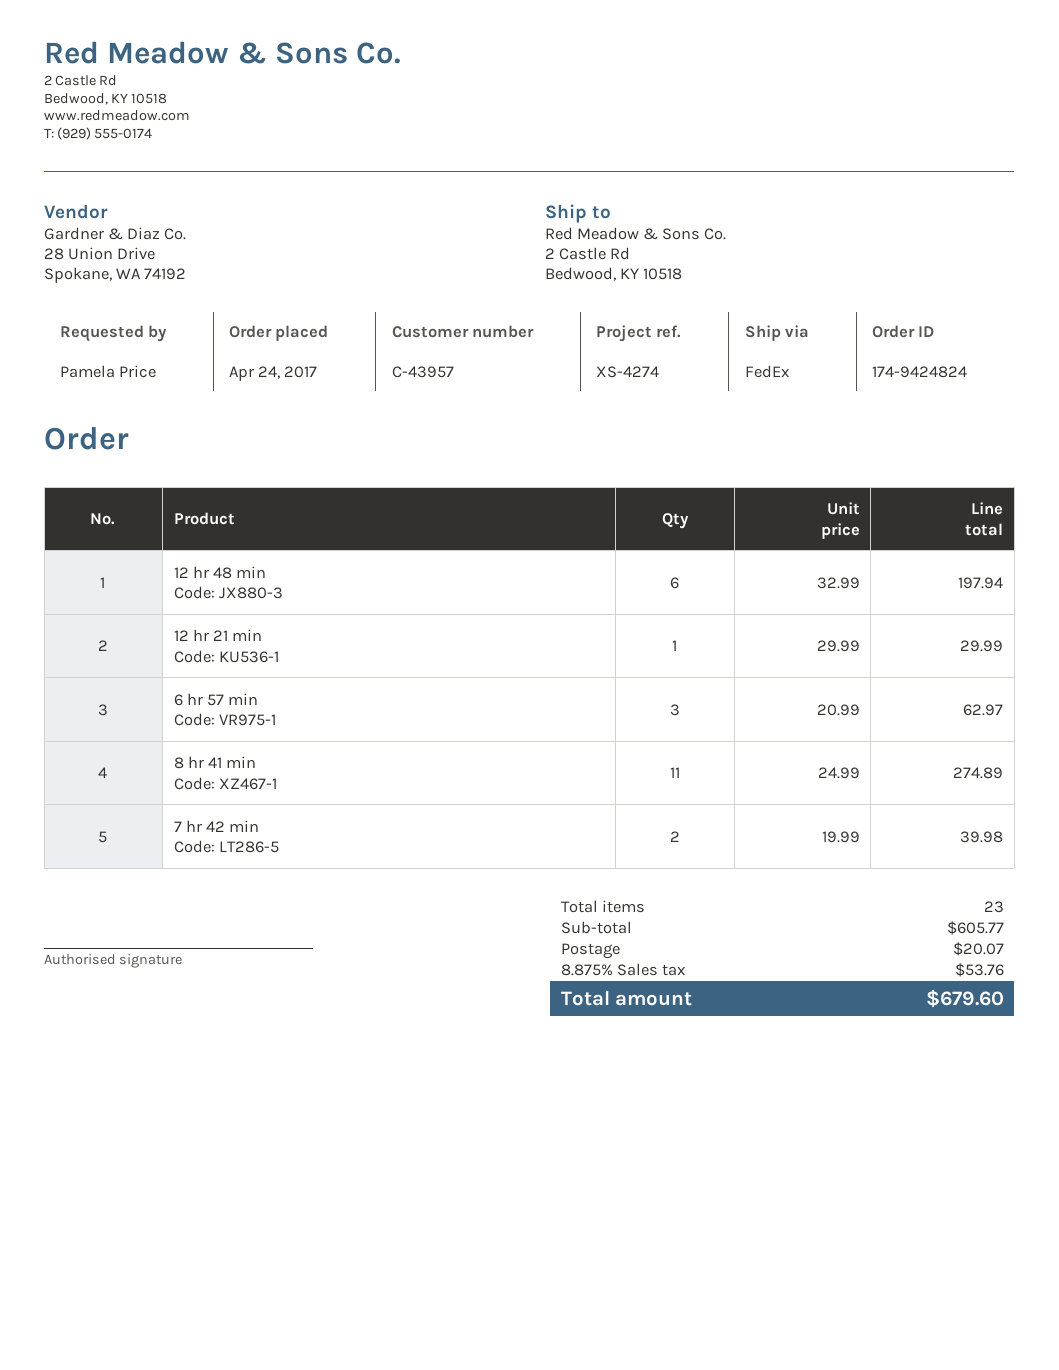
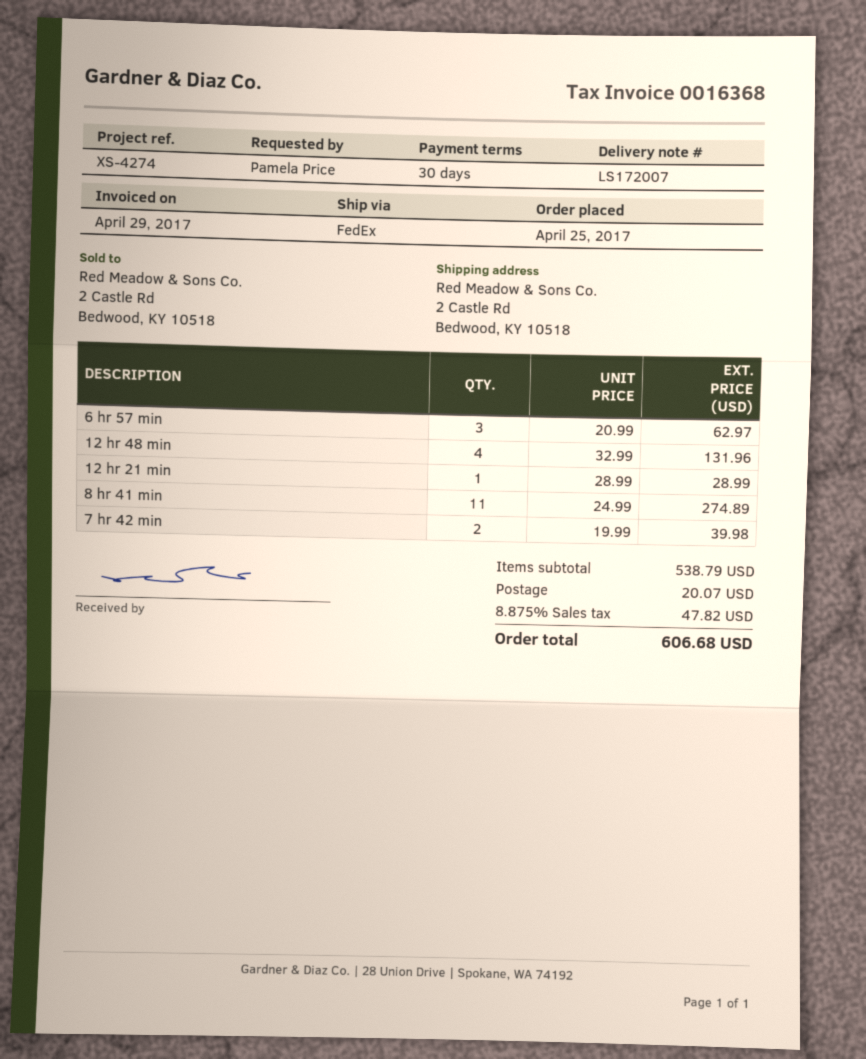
order date: 2017-04-24 -> 2017-04-25
12 hr 48 min: 6 x 32.99 = 197.94 -> 4 x 32.99 = 131.96
12 hr 21 min: 1 x 29.99 = 29.99 -> 1 x 28.99 = 28.99
subtotal: 605.77 -> 538.79
tax: 8.875% = 53.76 -> 8.875% = 47.82
total: 679.60 -> 606.68

